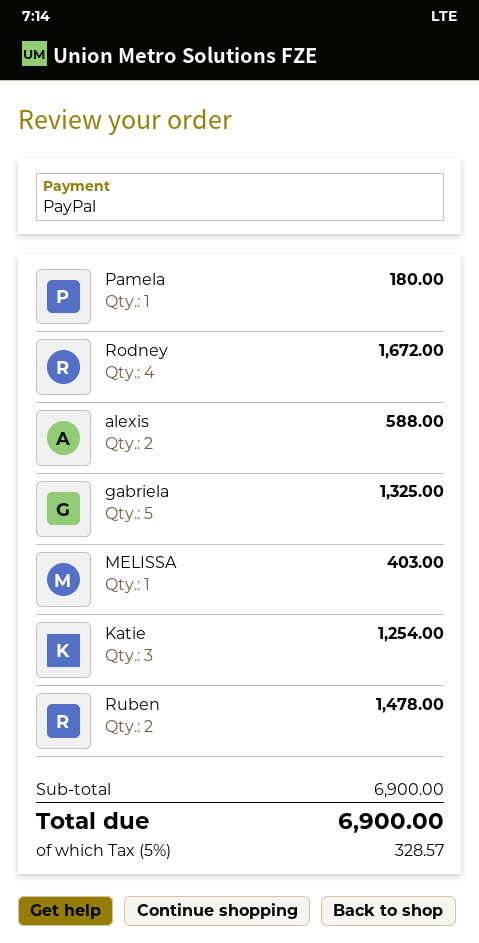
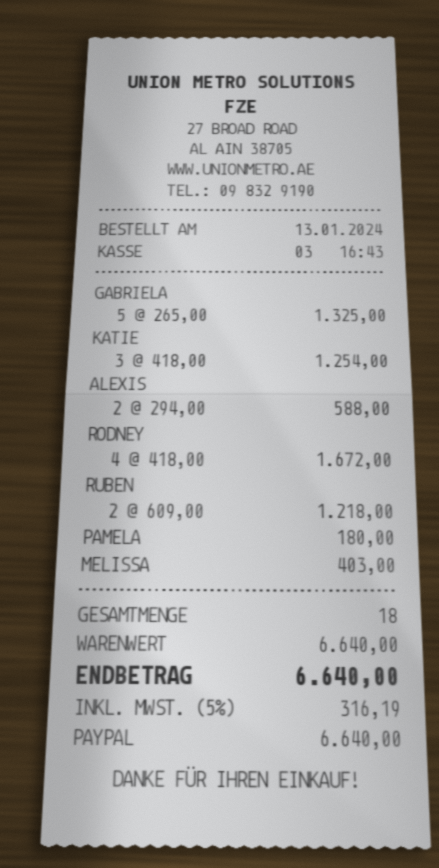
Ruben: 2 for 1478.00 -> 2 for 1218.00
subtotal: 6900.00 -> 6640.00
tax: 5% = 328.57 -> 5% = 316.19
total: 6900.00 -> 6640.00

